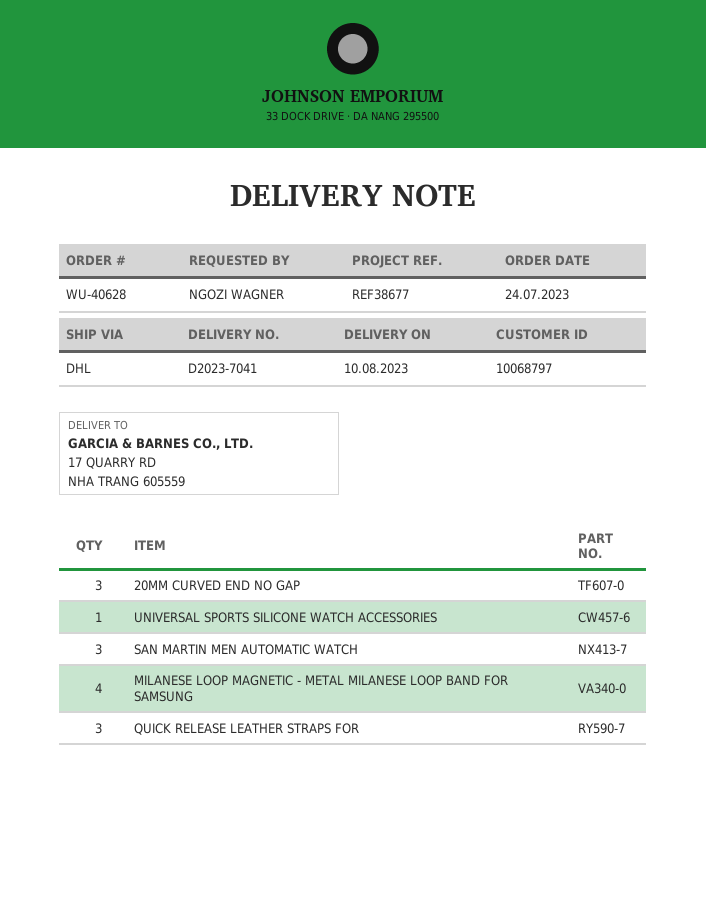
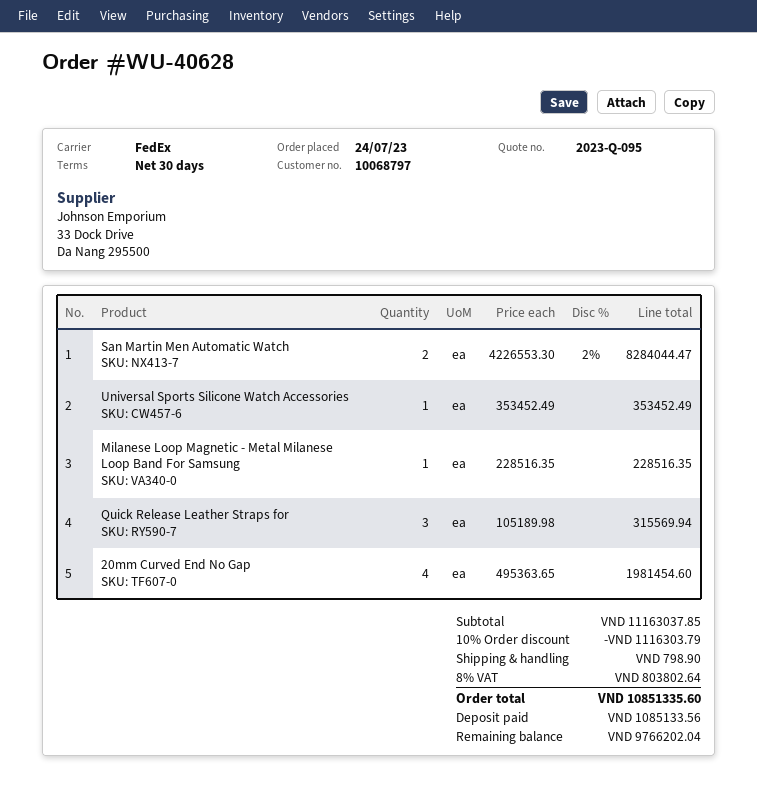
shipping method: DHL -> FedEx
20MM CURVED END NO GAP: 3 -> 4
SAN MARTIN MEN AUTOMATIC WATCH: 3 -> 2
MILANESE LOOP MAGNETIC - METAL MILANESE LOOP BAND FOR SAMSUNG: 4 -> 1

